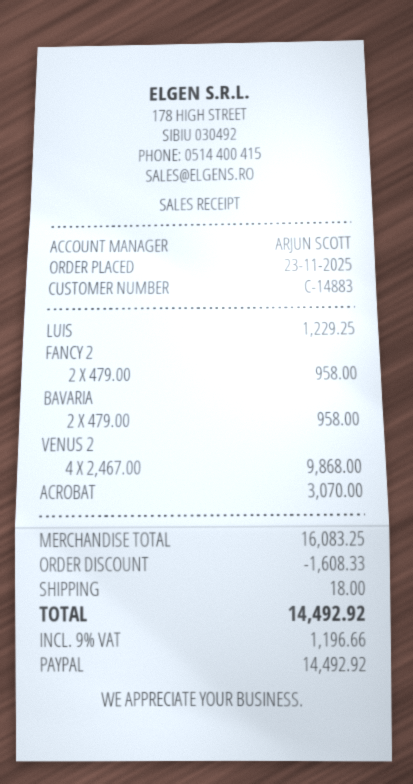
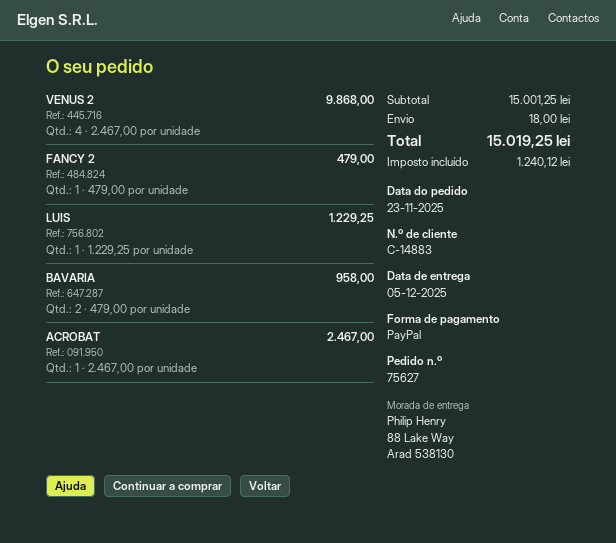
FANCY 2: 2 x 479.00 = 958.00 -> 1 x 479.00 = 479.00
ACROBAT: 1 x 3070.00 = 3070.00 -> 1 x 2467.00 = 2467.00
subtotal: 16083.25 -> 15001.25
discount: 1608.33 -> none
tax: 1196.66 -> 1240.12
total: 14492.92 -> 15019.25

